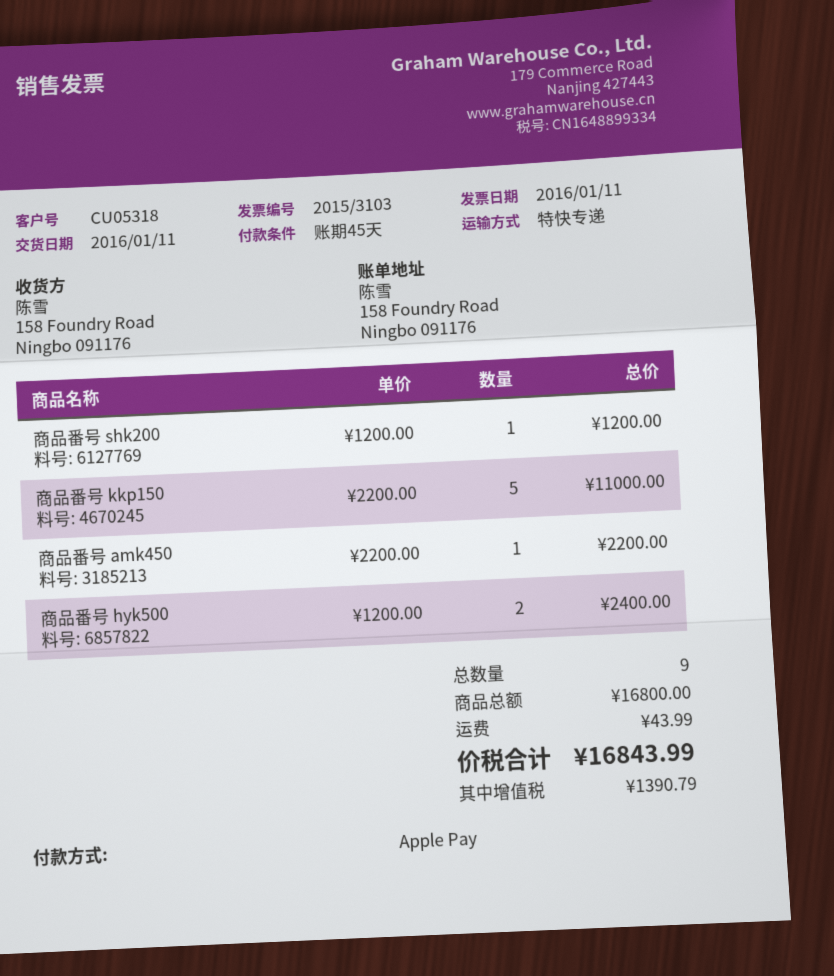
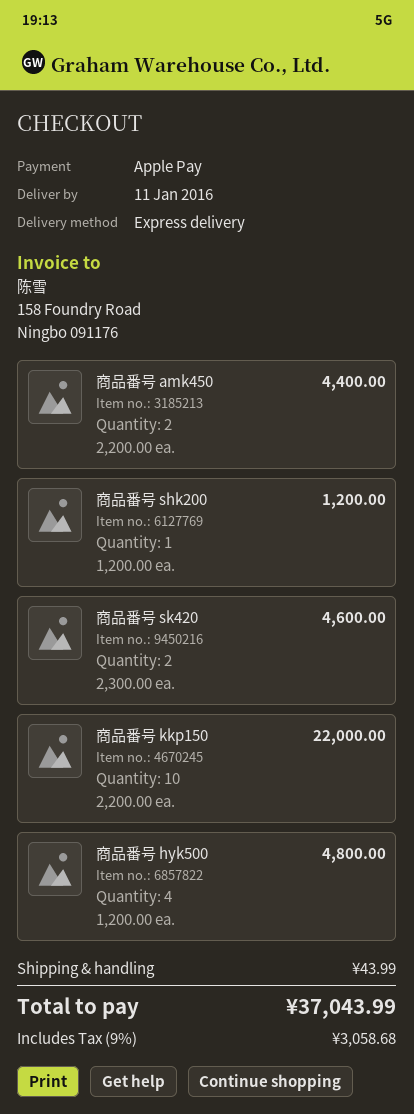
商品番号 kkp150: 5 x 2200.00 = 11000.00 -> 10 x 2200.00 = 22000.00
商品番号 amk450: 1 x 2200.00 = 2200.00 -> 2 x 2200.00 = 4400.00
商品番号 hyk500: 2 x 1200.00 = 2400.00 -> 4 x 1200.00 = 4800.00
商品番号 sk420: none -> 2 x 2300.00 = 4600.00
tax: 1390.79 -> 3058.68
total: 16843.99 -> 37043.99

